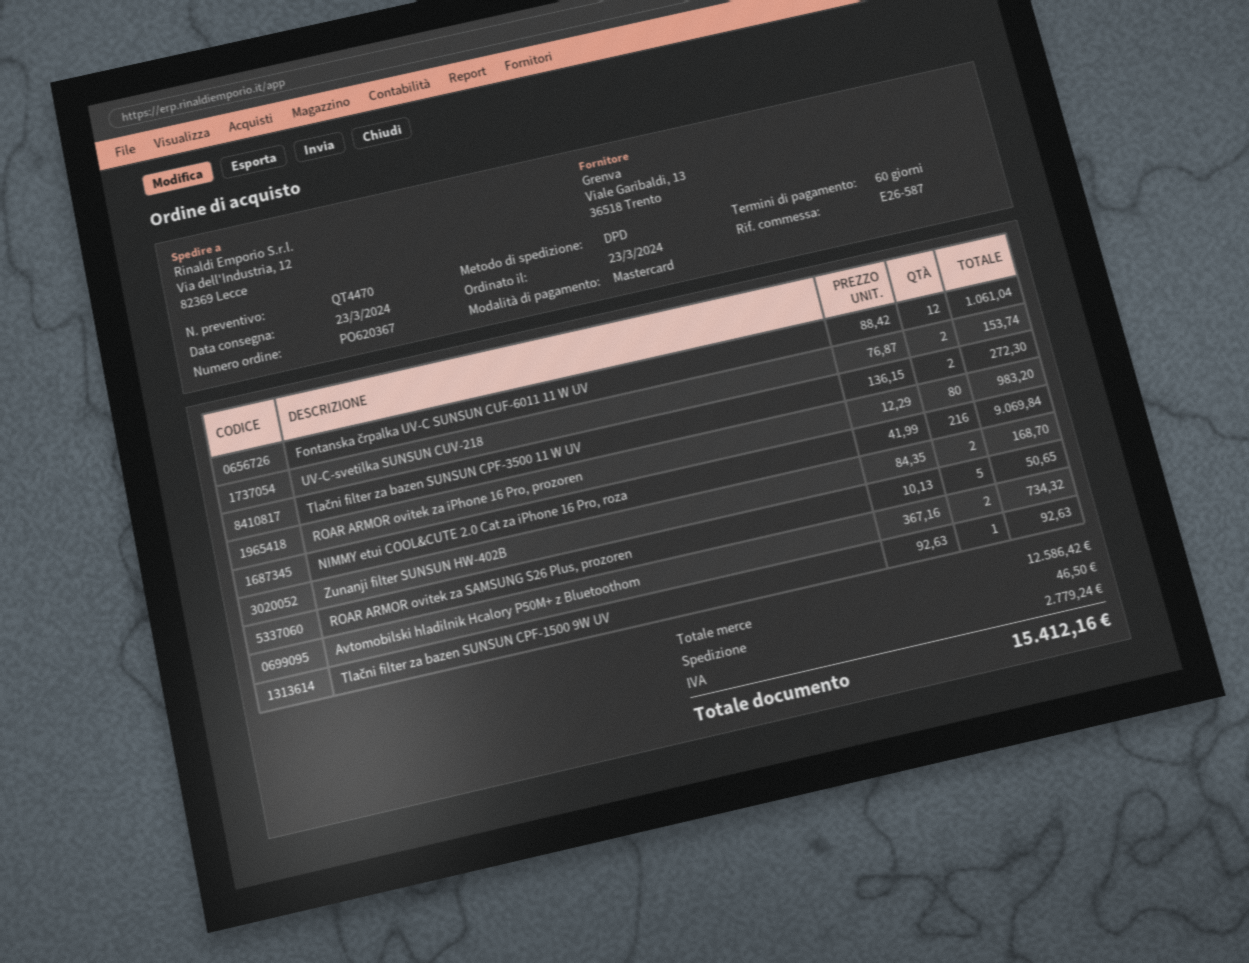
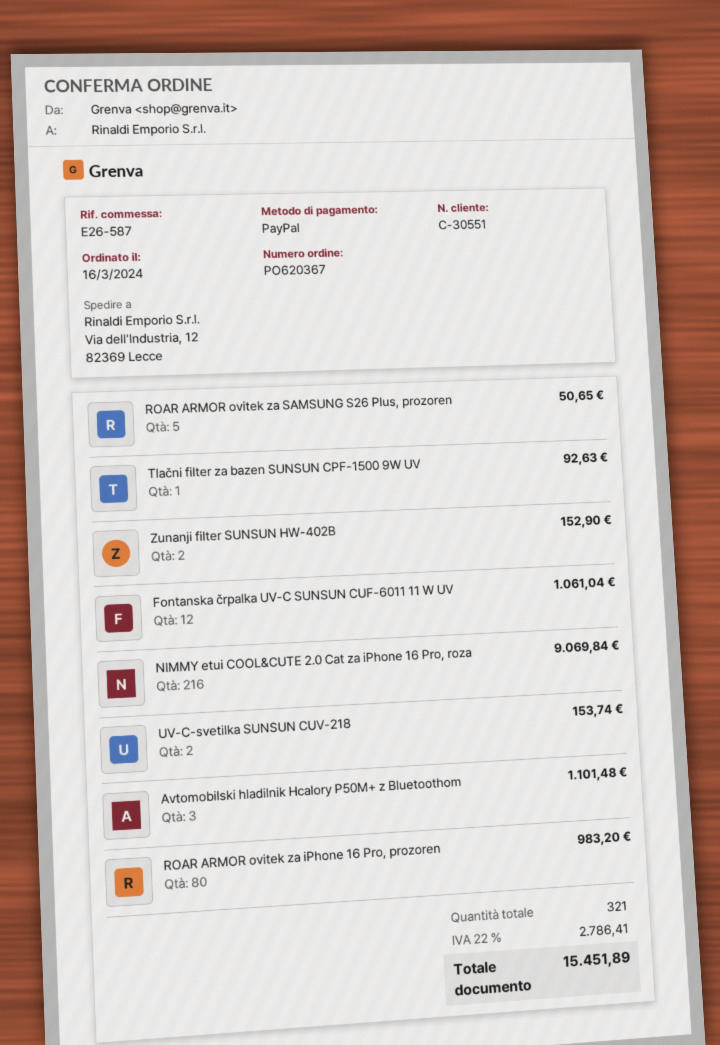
order date: 2024-03-23 -> 2024-03-16
payment method: Mastercard -> PayPal
Tlačni filter za bazen SUNSUN CPF-3500 11 W UV: 2 for 272.30 -> none
Zunanji filter SUNSUN HW-402B: 2 for 168.70 -> 2 for 152.90
Avtomobilski hladilnik Hcalory P50M+ z Bluetoothom: 2 for 734.32 -> 3 for 1101.48
shipping: 46.50 -> none
tax: 2779.24 -> 2786.41
total: 15412.16 -> 15451.89

